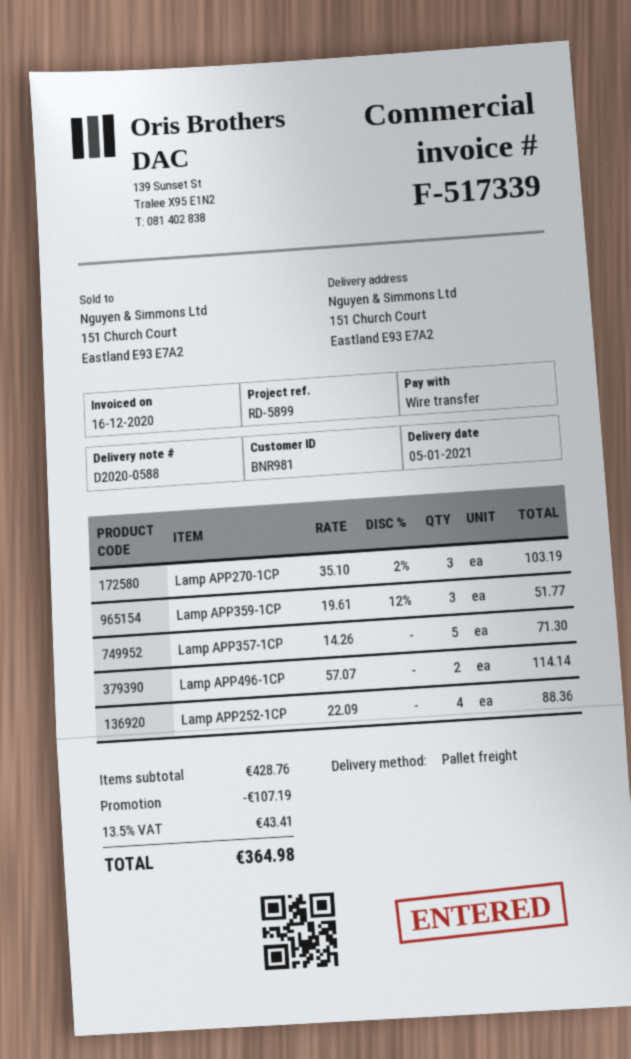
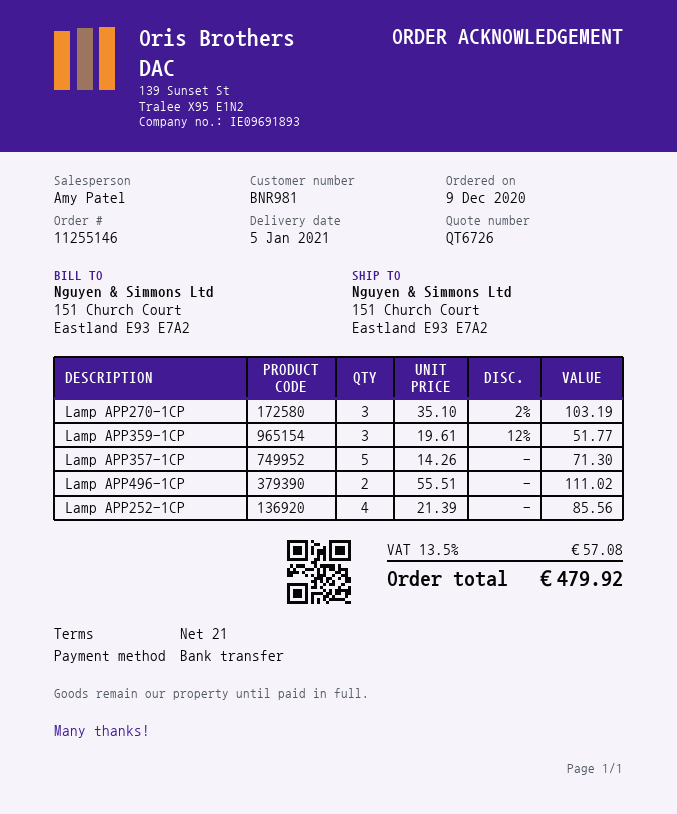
Lamp APP496-1CP: 2 x 57.07 = 114.14 -> 2 x 55.51 = 111.02
Lamp APP252-1CP: 4 x 22.09 = 88.36 -> 4 x 21.39 = 85.56
discount: 107.19 -> none
tax: 13.5% = 43.41 -> 13.5% = 57.08
total: 364.98 -> 479.92

